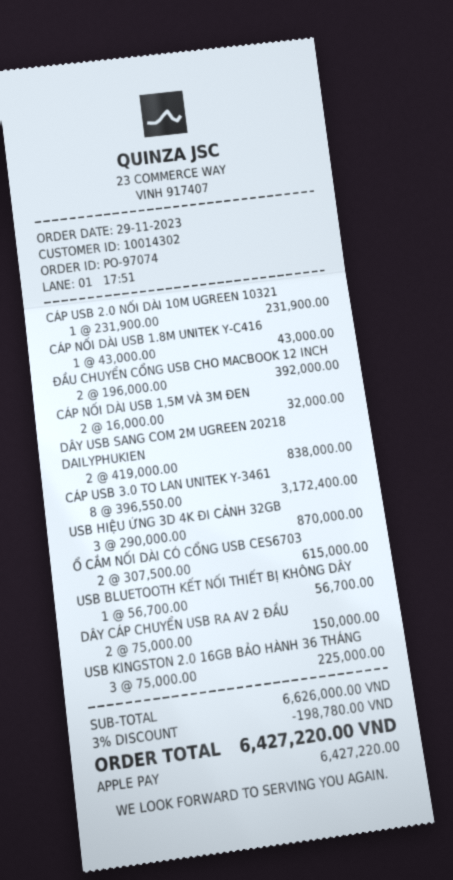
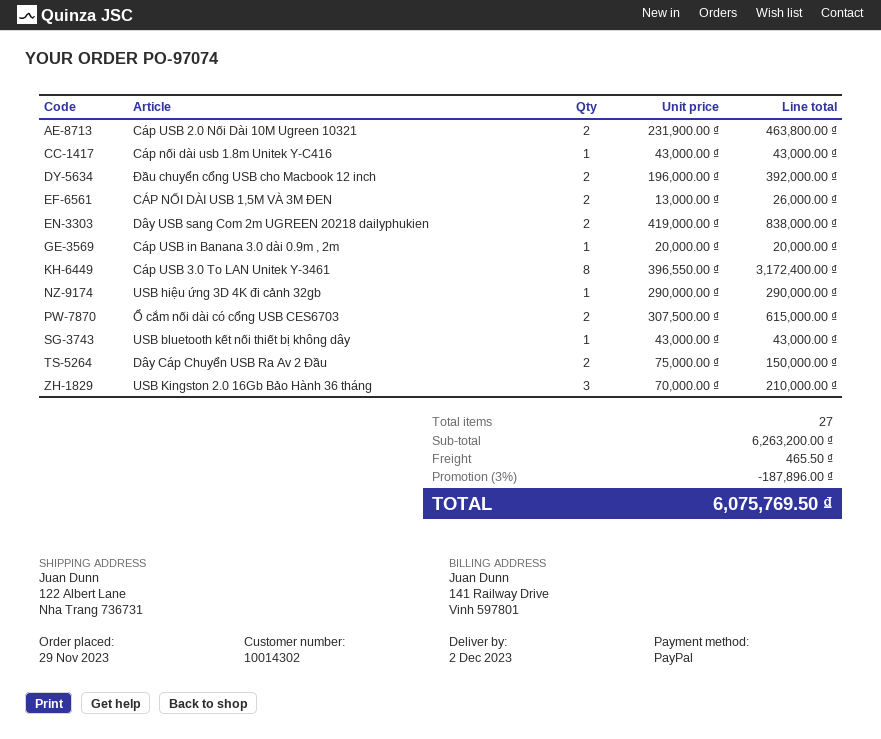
payment method: Apple Pay -> PayPal
CÁP USB 2.0 NỐI DÀI 10M UGREEN 10321: 1 x 231900.00 = 231900.00 -> 2 x 231900.00 = 463800.00
CÁP NỐI DÀI USB 1,5M VÀ 3M ĐEN: 2 x 16000.00 = 32000.00 -> 2 x 13000.00 = 26000.00
USB HIỆU ỨNG 3D 4K ĐI CẢNH 32GB: 3 x 290000.00 = 870000.00 -> 1 x 290000.00 = 290000.00
USB BLUETOOTH KẾT NỐI THIẾT BỊ KHÔNG DÂY: 1 x 56700.00 = 56700.00 -> 1 x 43000.00 = 43000.00
USB KINGSTON 2.0 16GB BẢO HÀNH 36 THÁNG: 3 x 75000.00 = 225000.00 -> 3 x 70000.00 = 210000.00
Cáp USB in Banana 3.0 dài 0.9m , 2m: none -> 1 x 20000.00 = 20000.00
subtotal: 6626000.00 -> 6263200.00
discount: 3% = 198780.00 -> 3% = 187896.00
shipping: none -> 465.50
total: 6427220.00 -> 6075769.50

